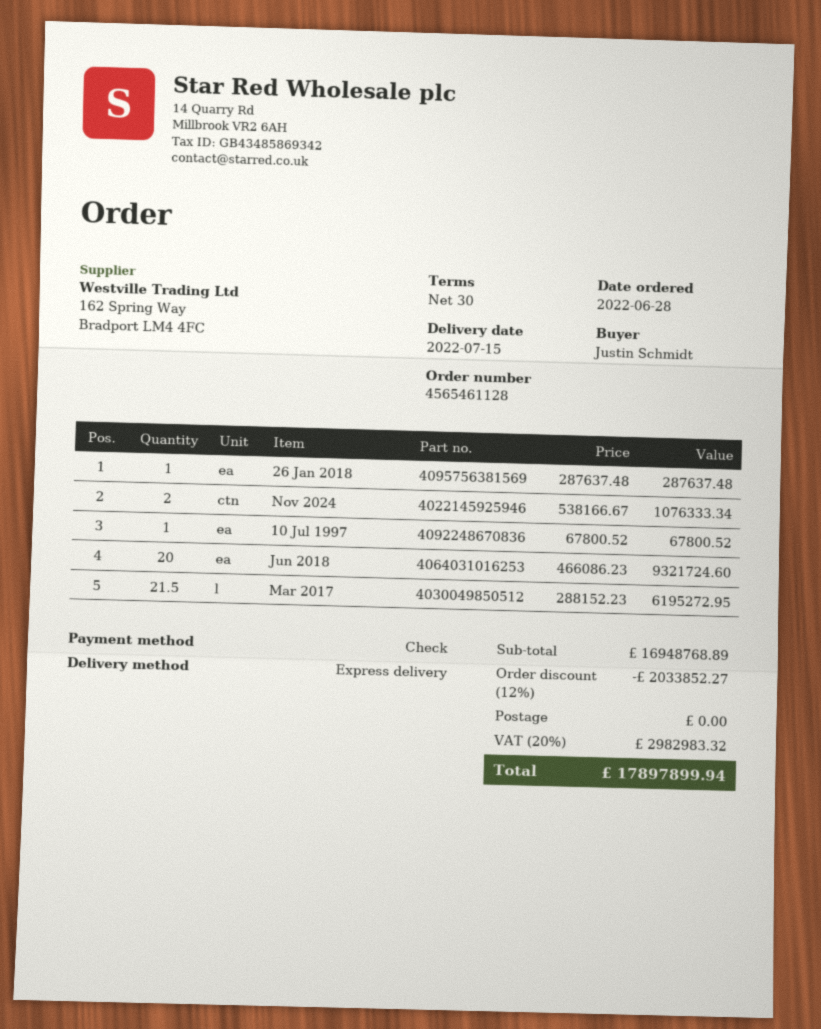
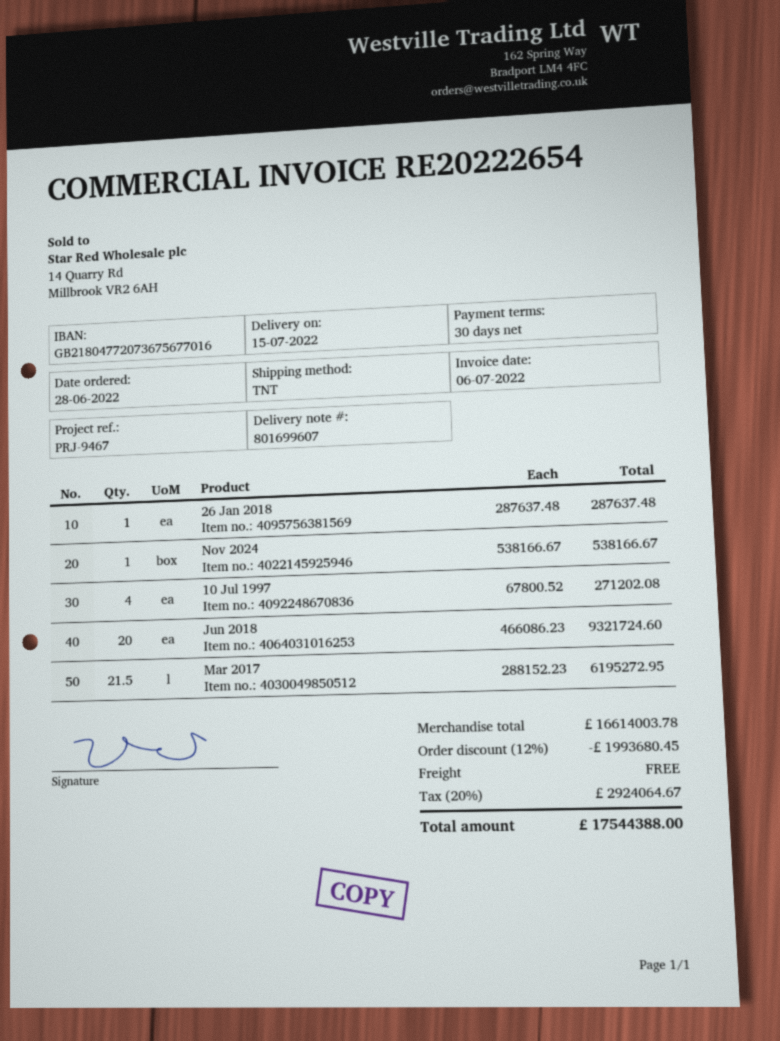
shipping method: express -> TNT
Nov 2024: 2 x 538166.67 = 1076333.34 -> 1 x 538166.67 = 538166.67
10 Jul 1997: 1 x 67800.52 = 67800.52 -> 4 x 67800.52 = 271202.08
subtotal: 16948768.89 -> 16614003.78
discount: 12% = 2033852.27 -> 12% = 1993680.45
tax: 20% = 2982983.32 -> 20% = 2924064.67
total: 17897899.94 -> 17544388.00

